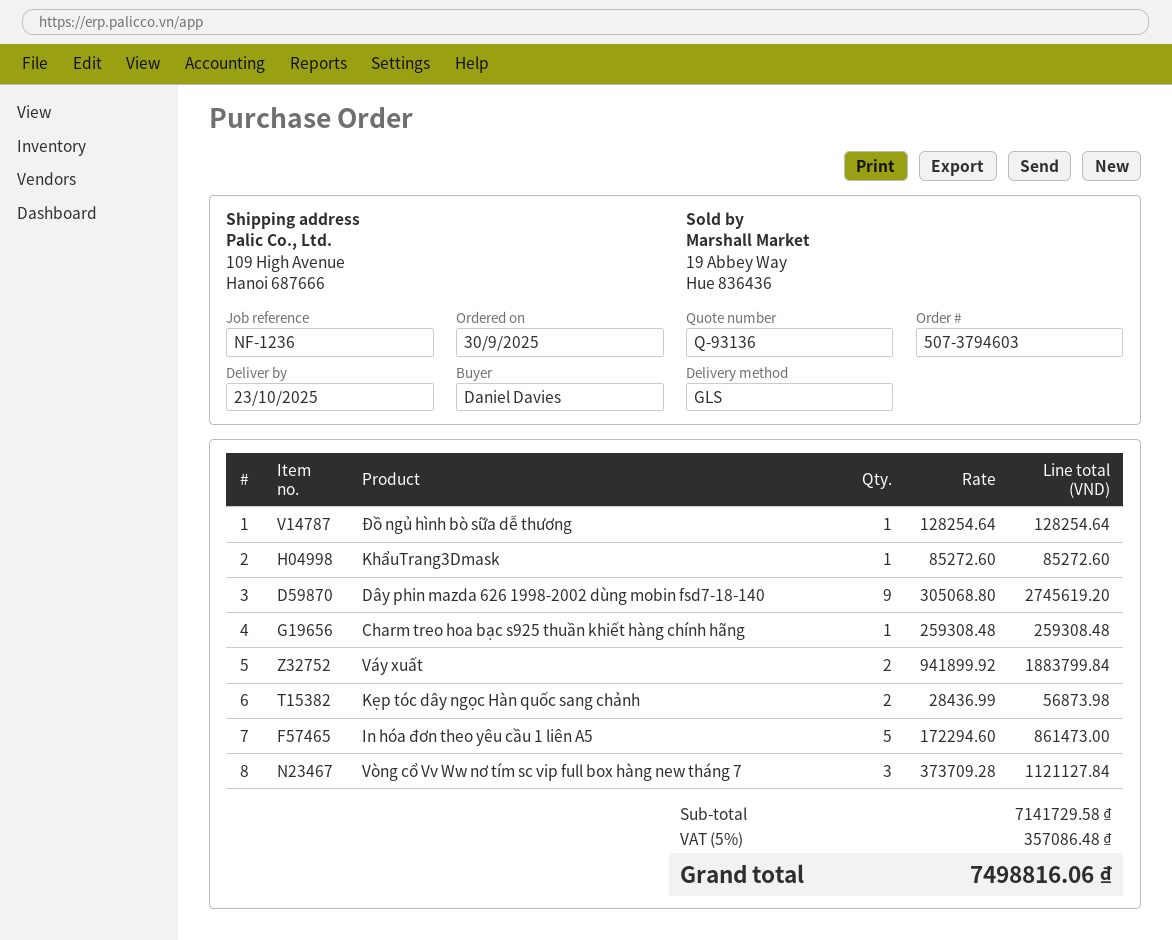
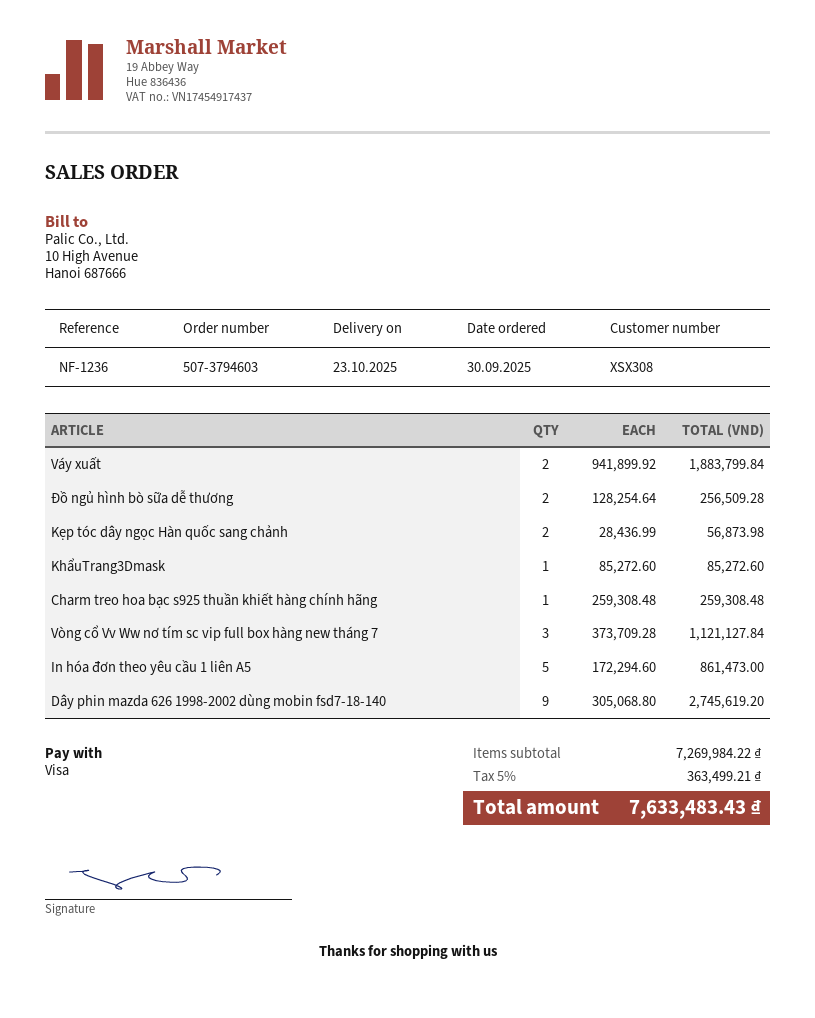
Đồ ngủ hình bò sữa dễ thương: 1 x 128254.64 = 128254.64 -> 2 x 128254.64 = 256509.28
subtotal: 7141729.58 -> 7269984.22
tax: 5% = 357086.48 -> 5% = 363499.21
total: 7498816.06 -> 7633483.43

